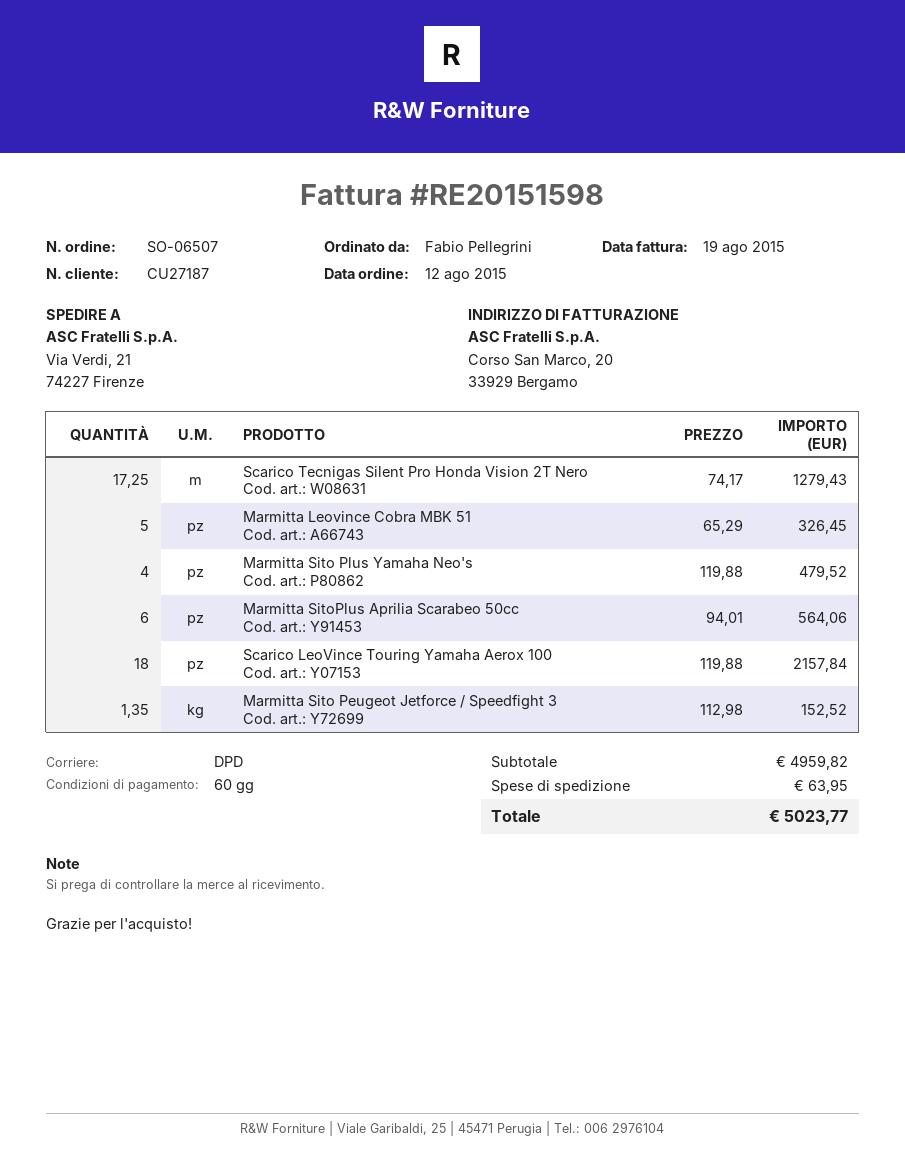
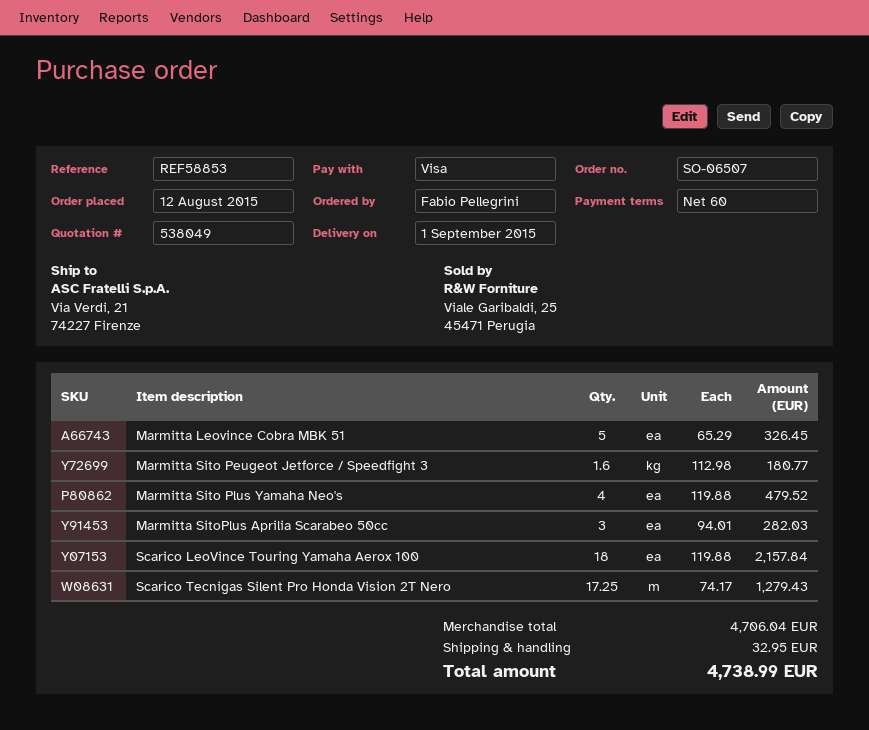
Marmitta SitoPlus Aprilia Scarabeo 50cc: 6 x 94.01 = 564.06 -> 3 x 94.01 = 282.03
Marmitta Sito Peugeot Jetforce / Speedfight 3: 1.35 x 112.98 = 152.52 -> 1.6 x 112.98 = 180.77
subtotal: 4959.82 -> 4706.04
shipping: 63.95 -> 32.95
total: 5023.77 -> 4738.99

